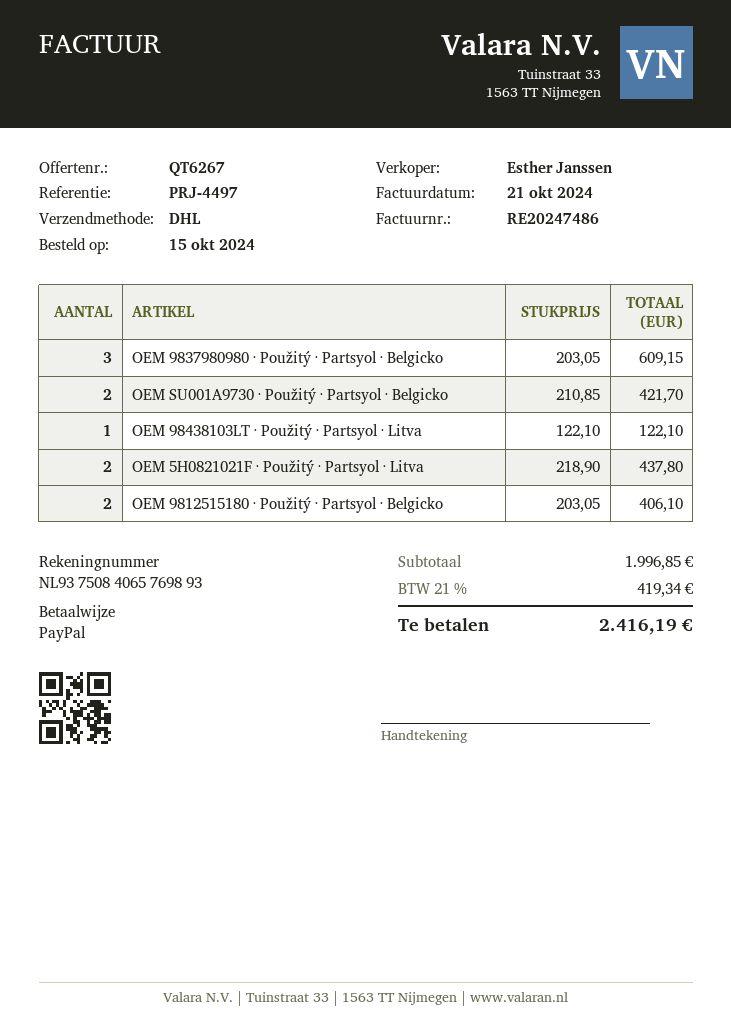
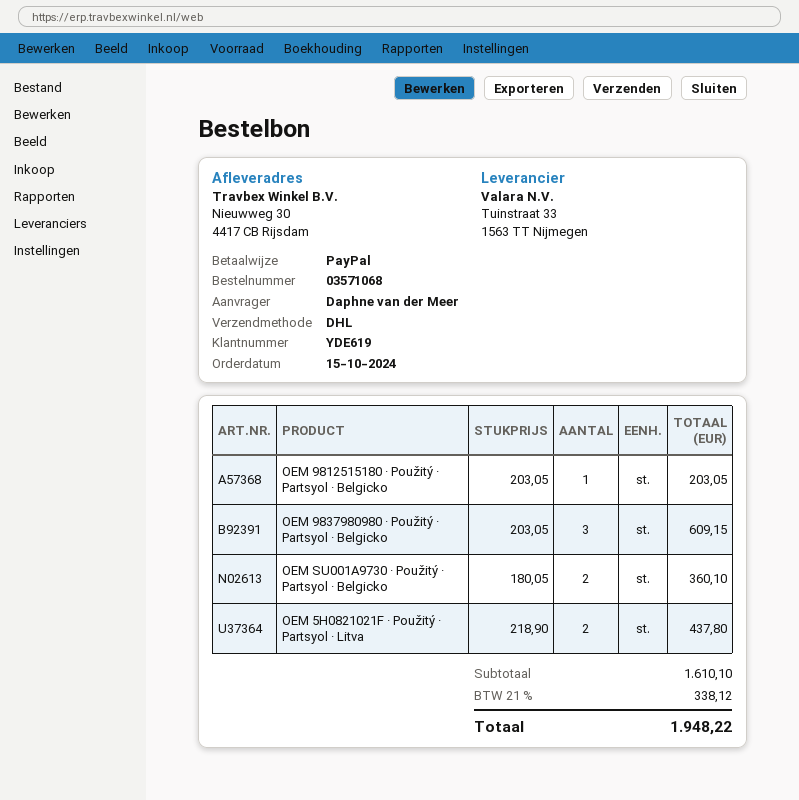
OEM SU001A9730 · Použitý · Partsyol · Belgicko: 2 x 210.85 = 421.70 -> 2 x 180.05 = 360.10
OEM 98438103LT · Použitý · Partsyol · Litva: 1 x 122.10 = 122.10 -> none
OEM 9812515180 · Použitý · Partsyol · Belgicko: 2 x 203.05 = 406.10 -> 1 x 203.05 = 203.05
subtotal: 1996.85 -> 1610.10
tax: 21% = 419.34 -> 21% = 338.12
total: 2416.19 -> 1948.22

